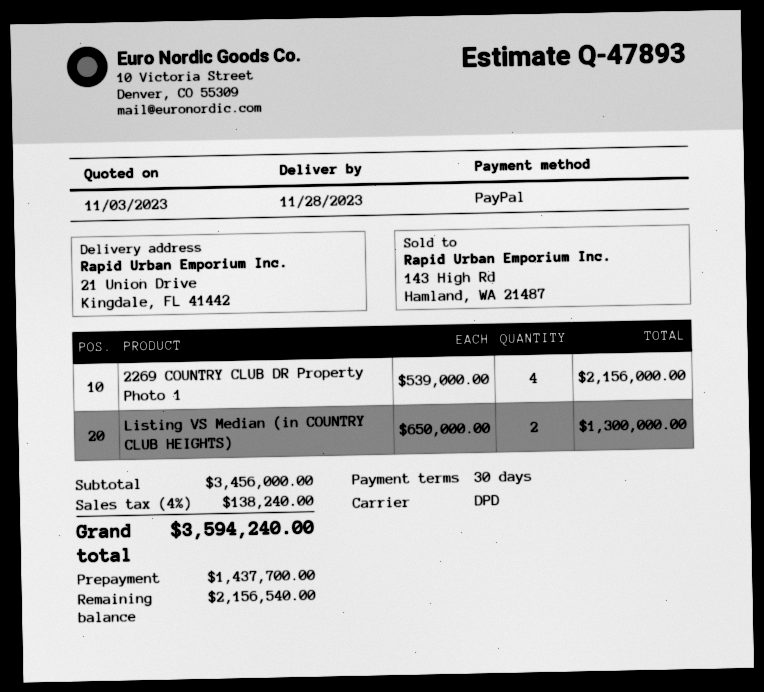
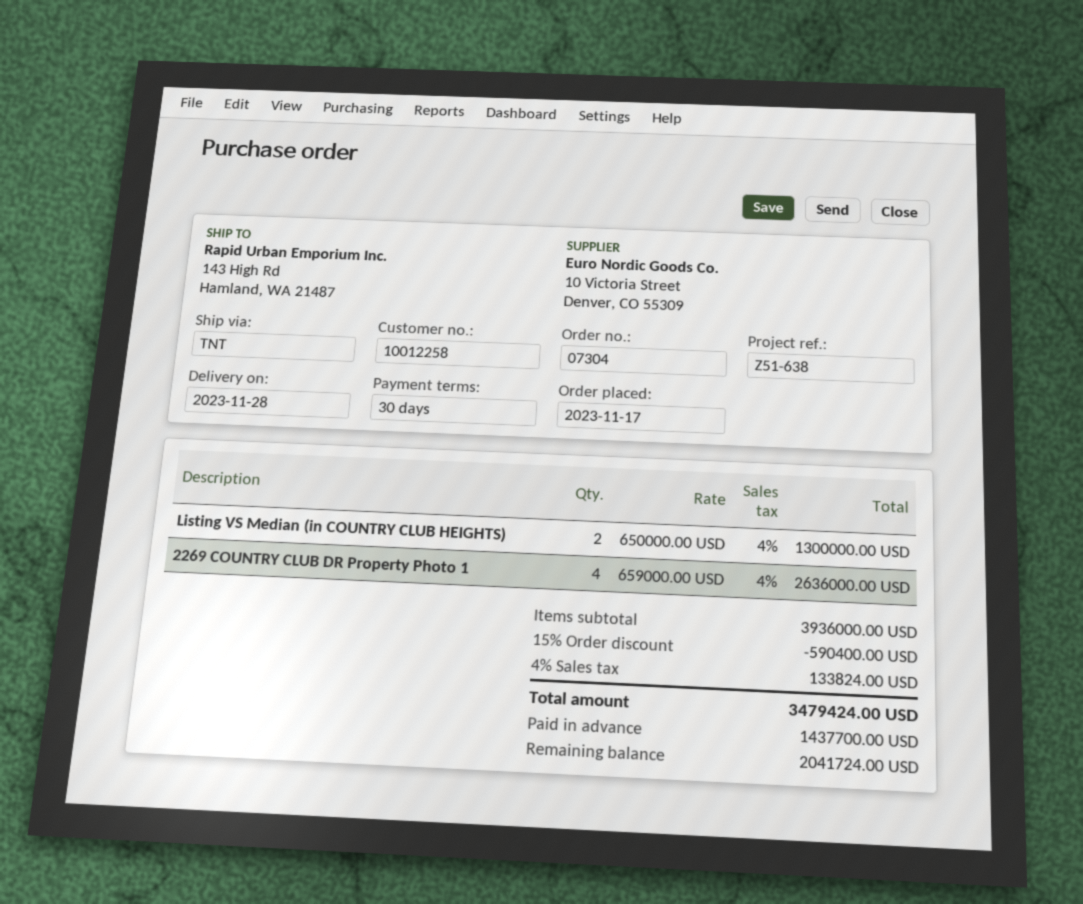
shipping method: DPD -> TNT
ship to: 21 Union Drive, Kingdale, FL 41442 -> 143 High Rd, Hamland, WA 21487
2269 COUNTRY CLUB DR Property Photo 1: 4 x 539000.00 = 2156000.00 -> 4 x 659000.00 = 2636000.00
subtotal: 3456000.00 -> 3936000.00
discount: none -> 15% = 590400.00
tax: 4% = 138240.00 -> 4% = 133824.00
total: 3594240.00 -> 3479424.00
balance: 2156540.00 -> 2041724.00

